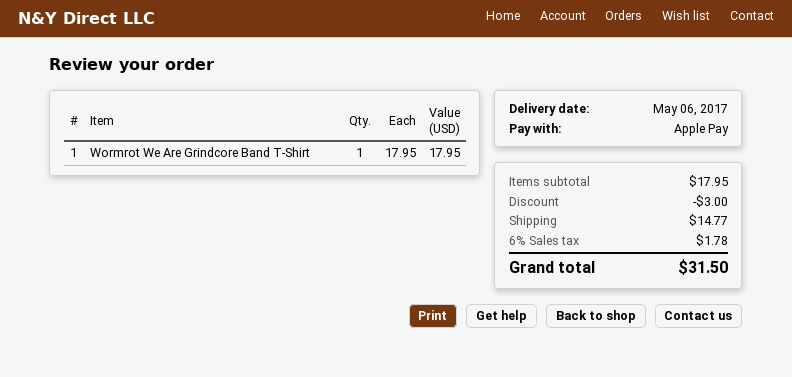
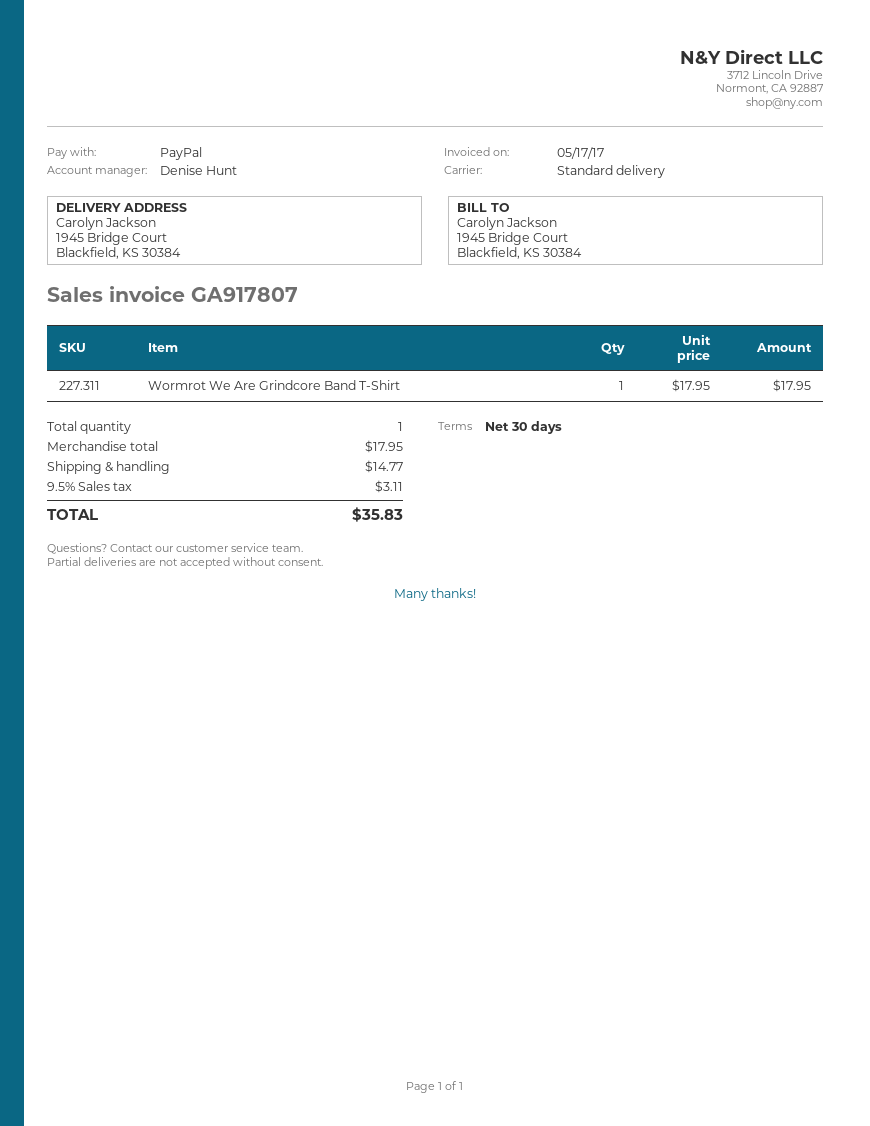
payment method: Apple Pay -> PayPal
discount: 3.00 -> none
tax: 6% = 1.78 -> 9.5% = 3.11
total: 31.50 -> 35.83

